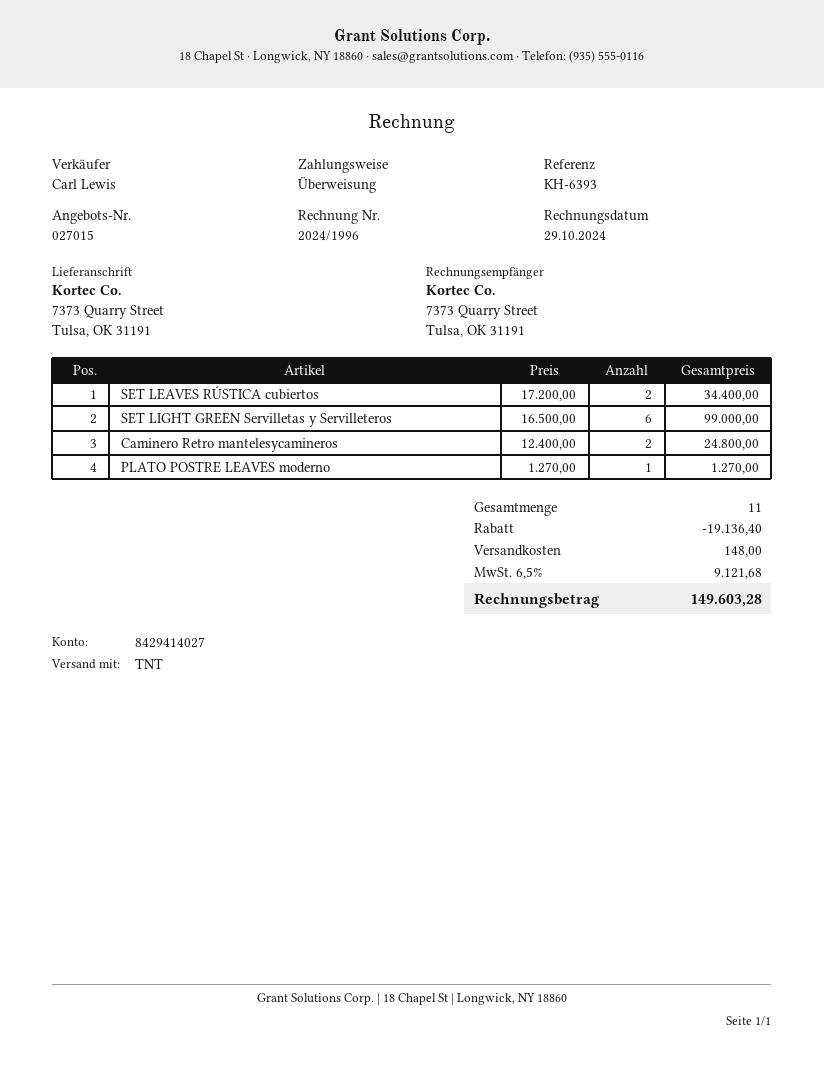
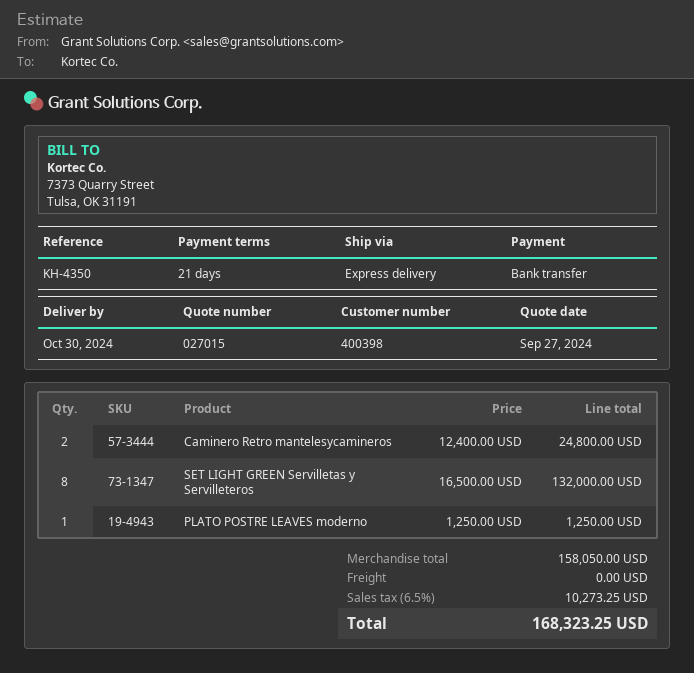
reference: KH-6393 -> KH-4350
shipping method: TNT -> express
SET LEAVES RÚSTICA cubiertos: 2 x 17200.00 = 34400.00 -> none
SET LIGHT GREEN Servilletas y Servilleteros: 6 x 16500.00 = 99000.00 -> 8 x 16500.00 = 132000.00
PLATO POSTRE LEAVES moderno: 1 x 1270.00 = 1270.00 -> 1 x 1250.00 = 1250.00
discount: 19136.40 -> none
shipping: 148.00 -> 0.00
tax: 6.5% = 9121.68 -> 6.5% = 10273.25
total: 149603.28 -> 168323.25

